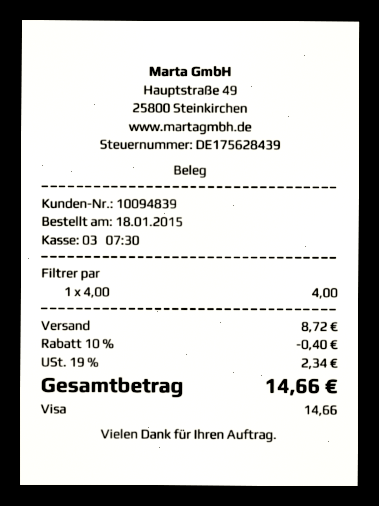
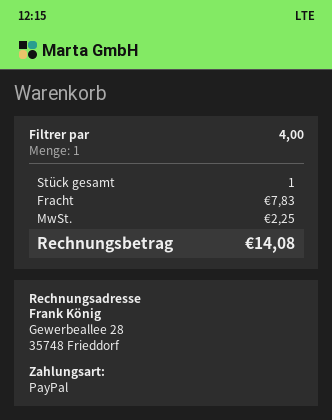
payment method: Visa -> PayPal
discount: 10% = 0.40 -> none
shipping: 8.72 -> 7.83
tax: 2.34 -> 2.25
total: 14.66 -> 14.08

